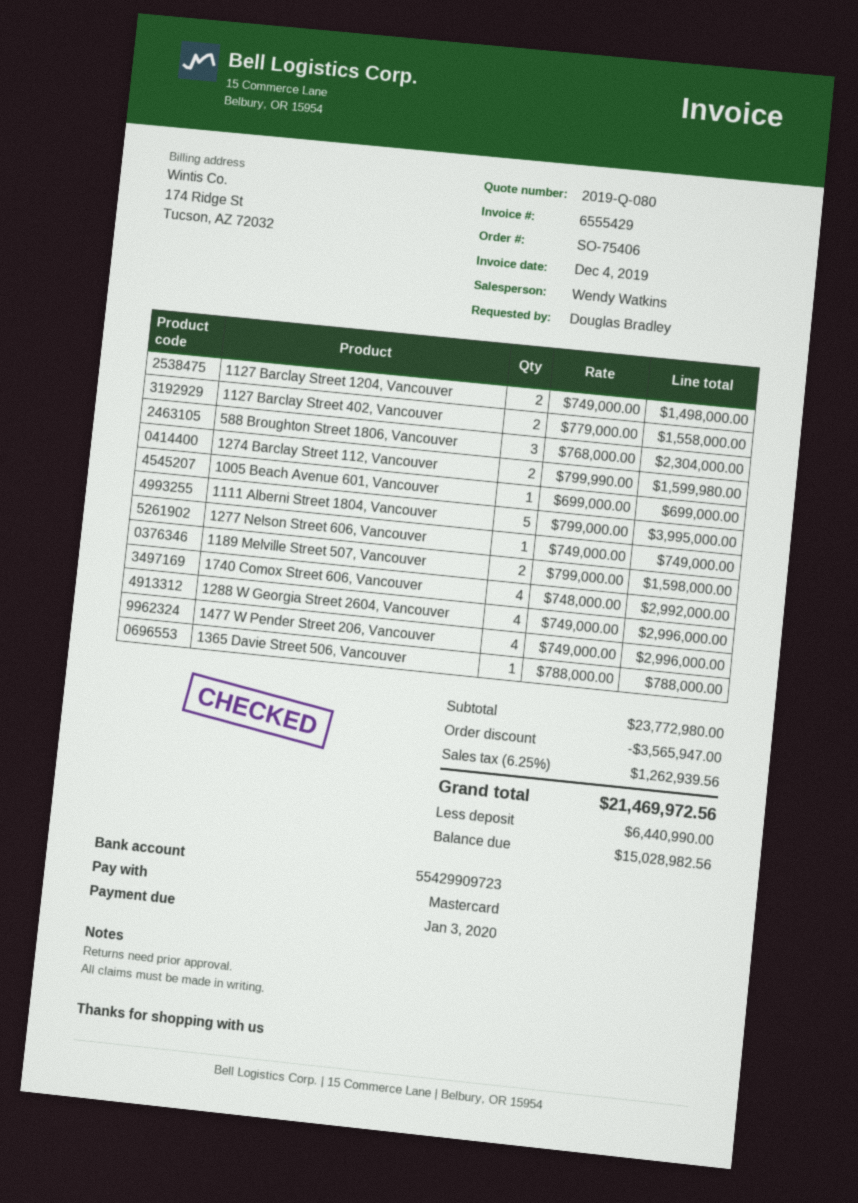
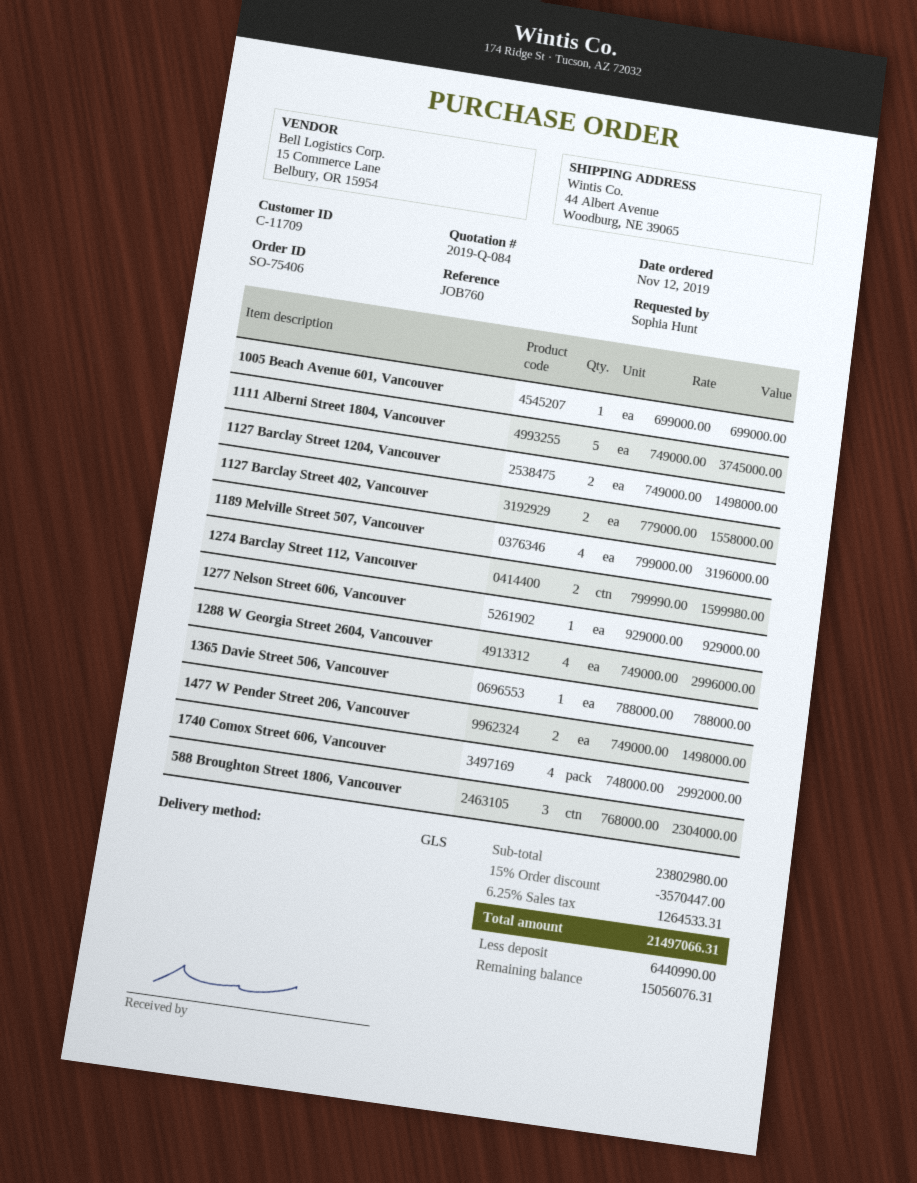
quote number: 2019-Q-080 -> 2019-Q-084
ordered by: Douglas Bradley -> Sophia Hunt
1111 Alberni Street 1804, Vancouver: 5 x 799000.00 = 3995000.00 -> 5 x 749000.00 = 3745000.00
1277 Nelson Street 606, Vancouver: 1 x 749000.00 = 749000.00 -> 1 x 929000.00 = 929000.00
1189 Melville Street 507, Vancouver: 2 x 799000.00 = 1598000.00 -> 4 x 799000.00 = 3196000.00
1477 W Pender Street 206, Vancouver: 4 x 749000.00 = 2996000.00 -> 2 x 749000.00 = 1498000.00
subtotal: 23772980.00 -> 23802980.00
discount: 3565947.00 -> 3570447.00
tax: 6.25% = 1262939.56 -> 6.25% = 1264533.31
total: 21469972.56 -> 21497066.31
balance: 15028982.56 -> 15056076.31

